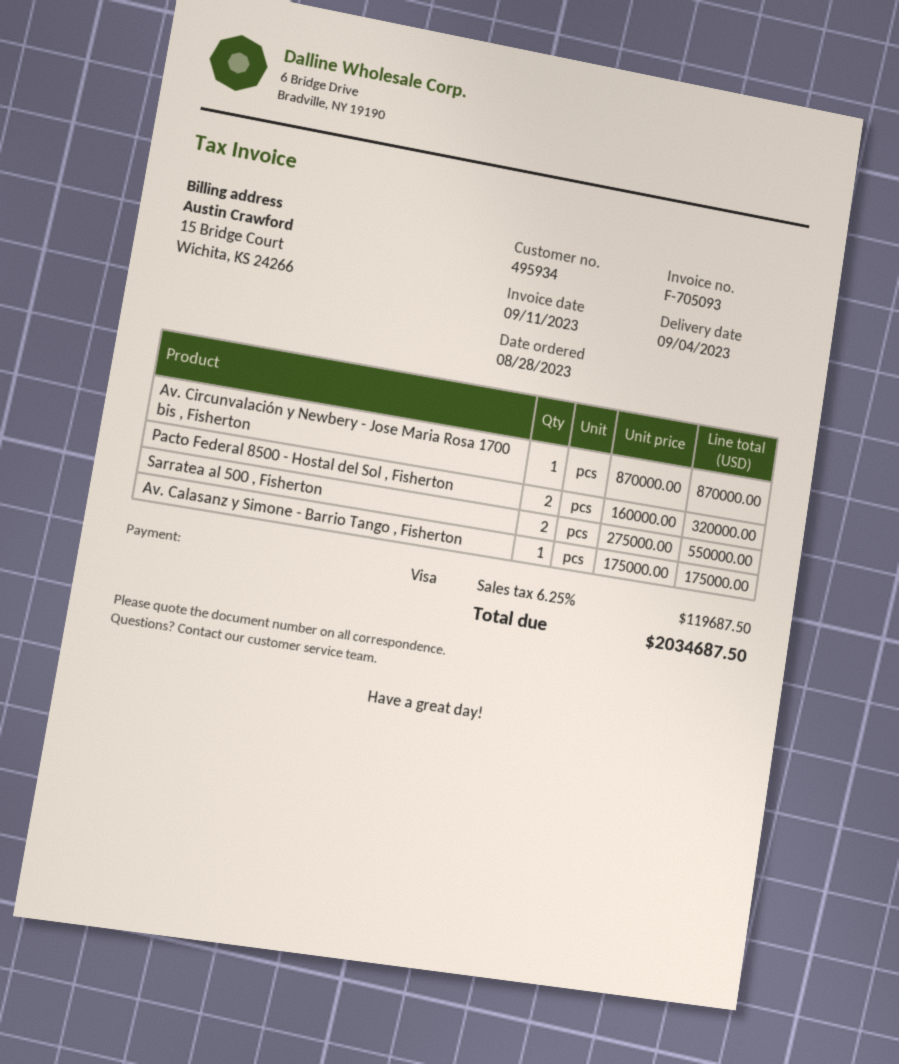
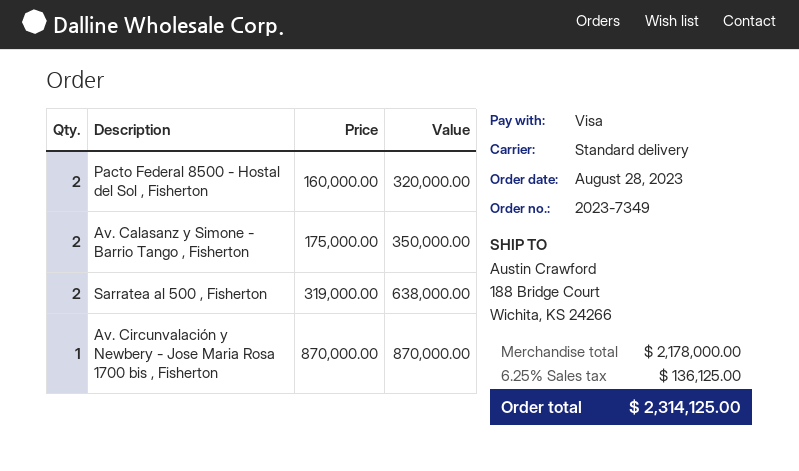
Sarratea al 500 , Fisherton: 2 x 275000.00 = 550000.00 -> 2 x 319000.00 = 638000.00
Av. Calasanz y Simone - Barrio Tango , Fisherton: 1 x 175000.00 = 175000.00 -> 2 x 175000.00 = 350000.00
tax: 6.25% = 119687.50 -> 6.25% = 136125.00
total: 2034687.50 -> 2314125.00

